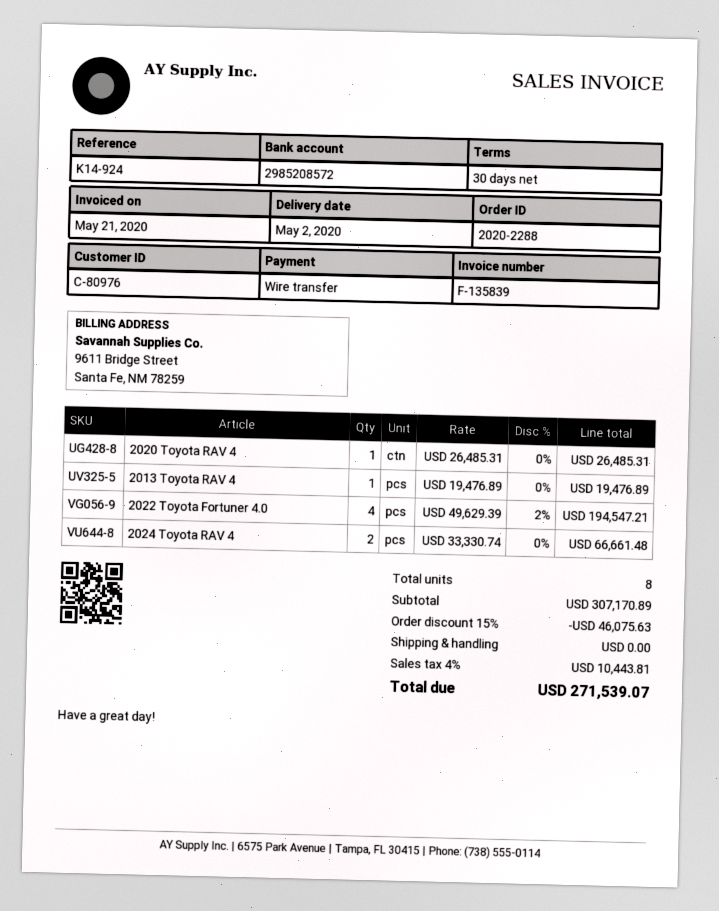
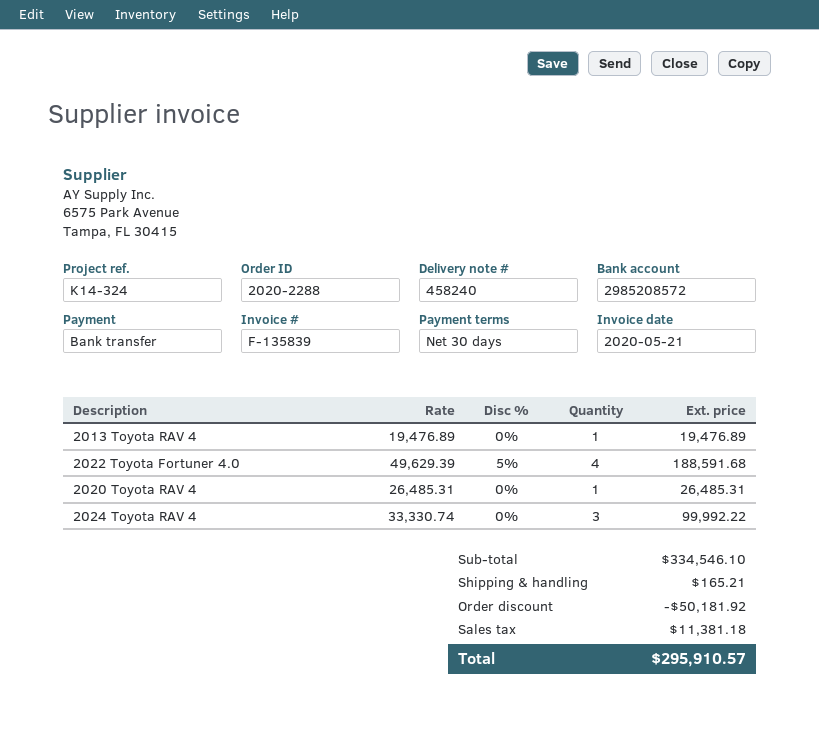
reference: K14-924 -> K14-324
2022 Toyota Fortuner 4.0: 4 x 49629.39 - 2% = 194547.21 -> 4 x 49629.39 - 5% = 188591.68
2024 Toyota RAV 4: 2 x 33330.74 = 66661.48 -> 3 x 33330.74 = 99992.22
subtotal: 307170.89 -> 334546.10
discount: 46075.63 -> 50181.92
shipping: 0.00 -> 165.21
tax: 10443.81 -> 11381.18
total: 271539.07 -> 295910.57

